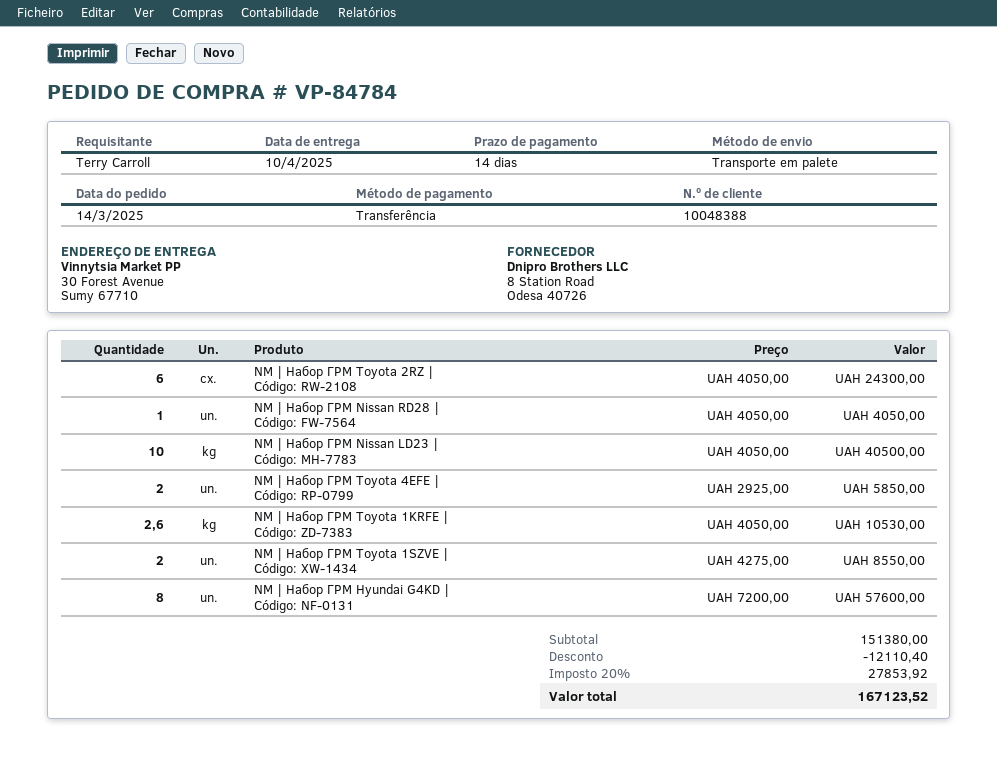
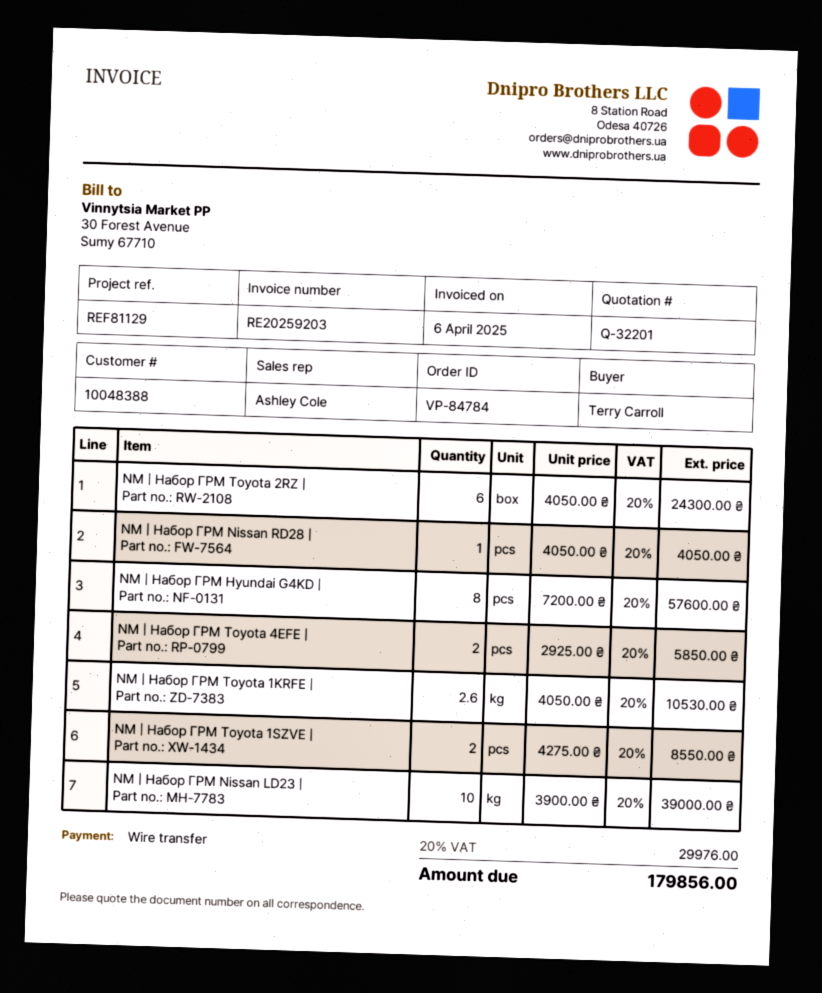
NM | Набор ГРМ Nissan LD23 |: 10 x 4050.00 = 40500.00 -> 10 x 3900.00 = 39000.00
discount: 12110.40 -> none
tax: 20% = 27853.92 -> 20% = 29976.00
total: 167123.52 -> 179856.00

